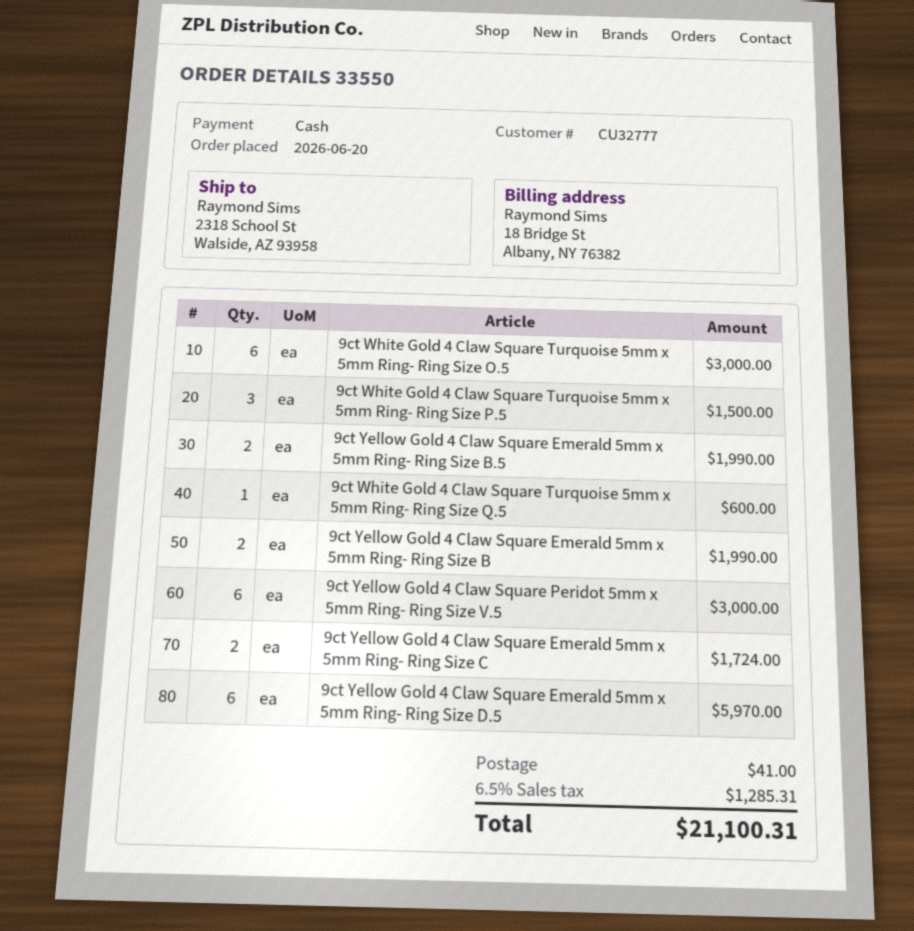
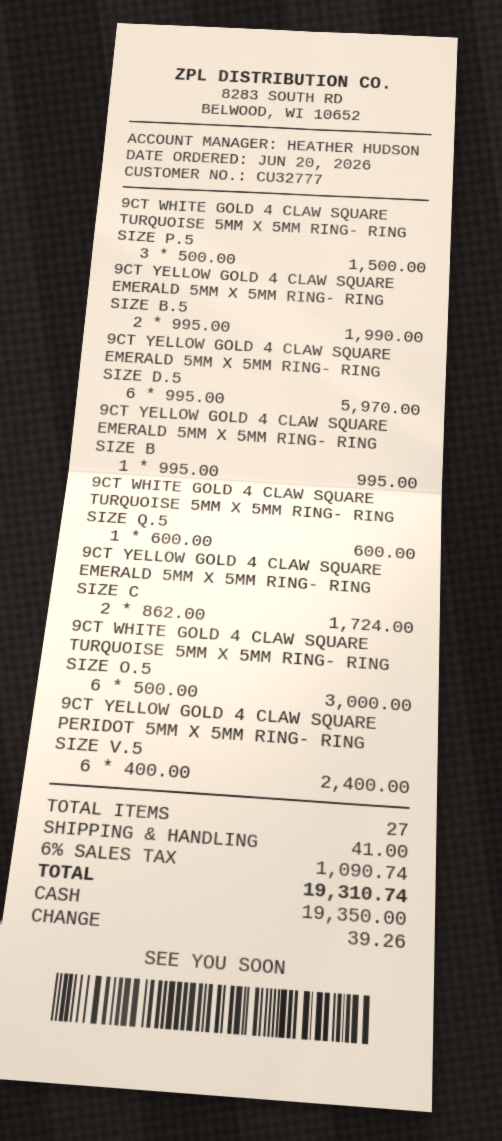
9ct Yellow Gold 4 Claw Square Emerald 5mm x 5mm Ring- Ring Size B: 2 for 1990.00 -> 1 for 995.00
9ct Yellow Gold 4 Claw Square Peridot 5mm x 5mm Ring- Ring Size V.5: 6 for 3000.00 -> 6 for 2400.00
tax: 6.5% = 1285.31 -> 6% = 1090.74
total: 21100.31 -> 19310.74

